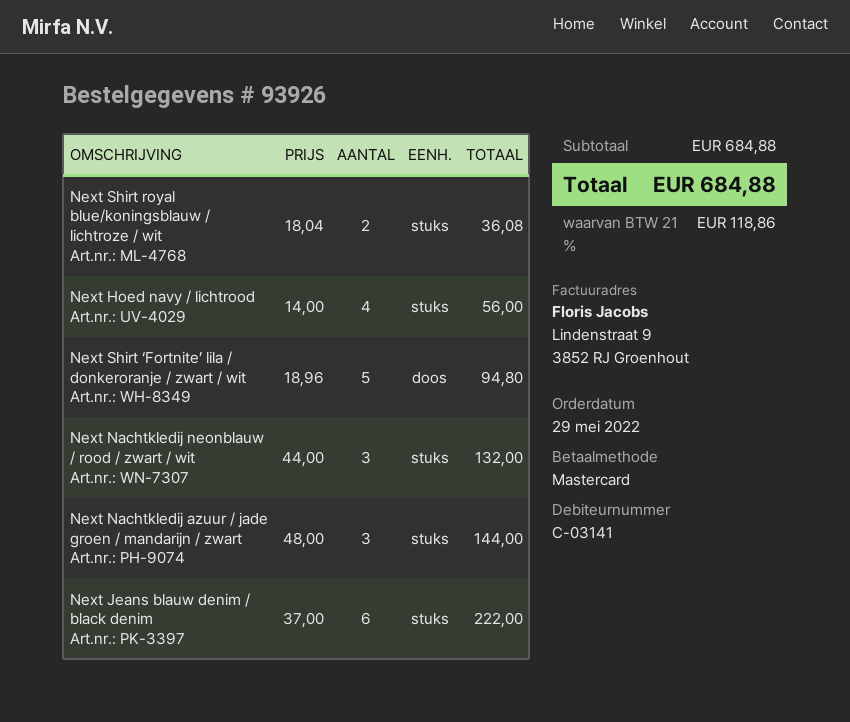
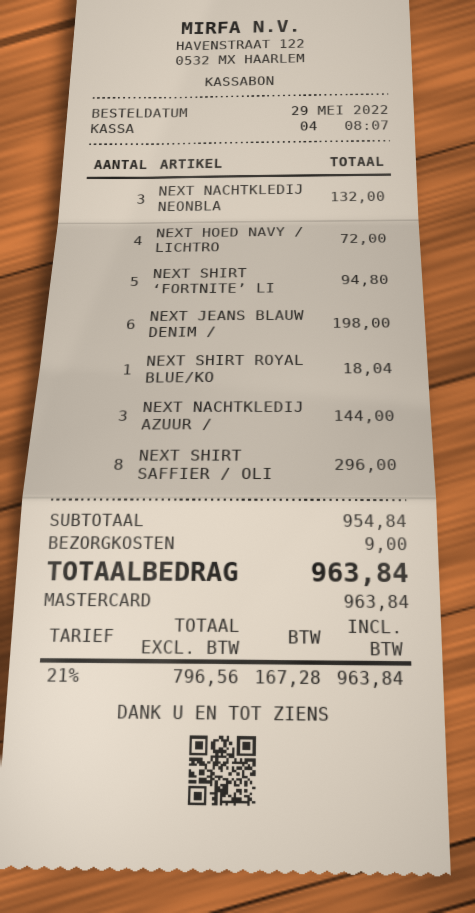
Next Shirt royal blue/koningsblauw / lichtroze / wit: 2 for 36.08 -> 1 for 18.04
Next Hoed navy / lichtrood: 4 for 56.00 -> 4 for 72.00
Next Jeans blauw denim / black denim: 6 for 222.00 -> 6 for 198.00
NEXT SHIRT SAFFIER / OLI: none -> 8 for 296.00
subtotal: 684.88 -> 954.84
shipping: none -> 9.00
tax: 21% = 118.86 -> 21% = 167.28
total: 684.88 -> 963.84

